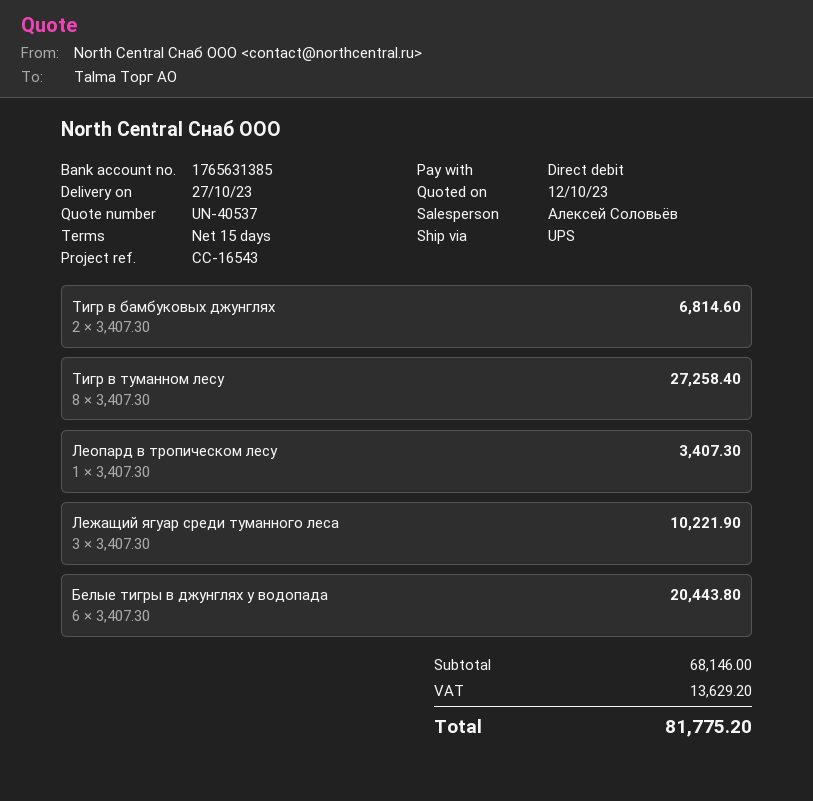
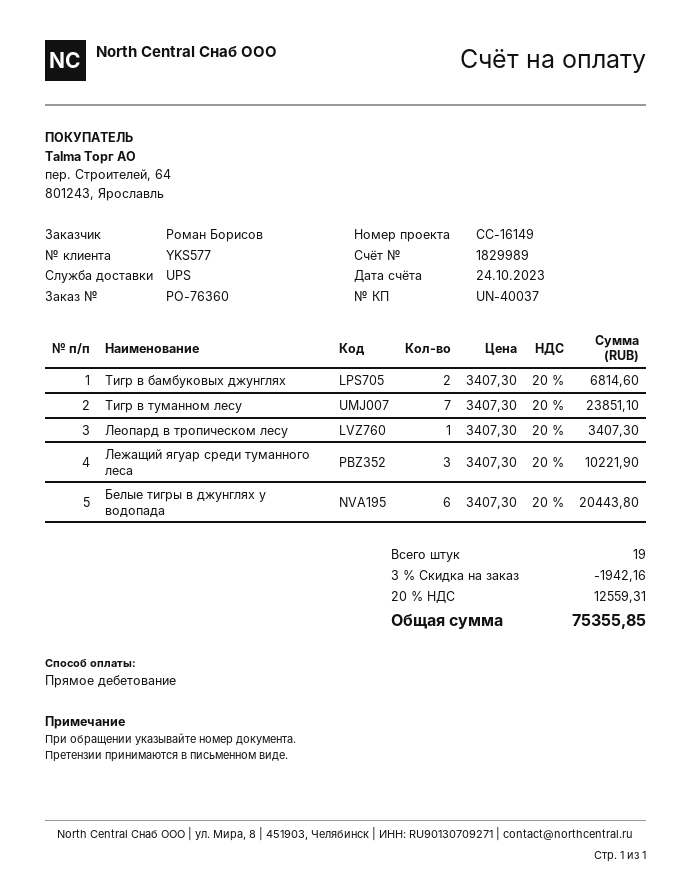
quote number: UN-40537 -> UN-40037
reference: CC-16543 -> CC-16149
Тигр в туманном лесу: 8 x 3407.30 = 27258.40 -> 7 x 3407.30 = 23851.10
discount: none -> 3% = 1942.16
tax: 13629.20 -> 12559.31
total: 81775.20 -> 75355.85

